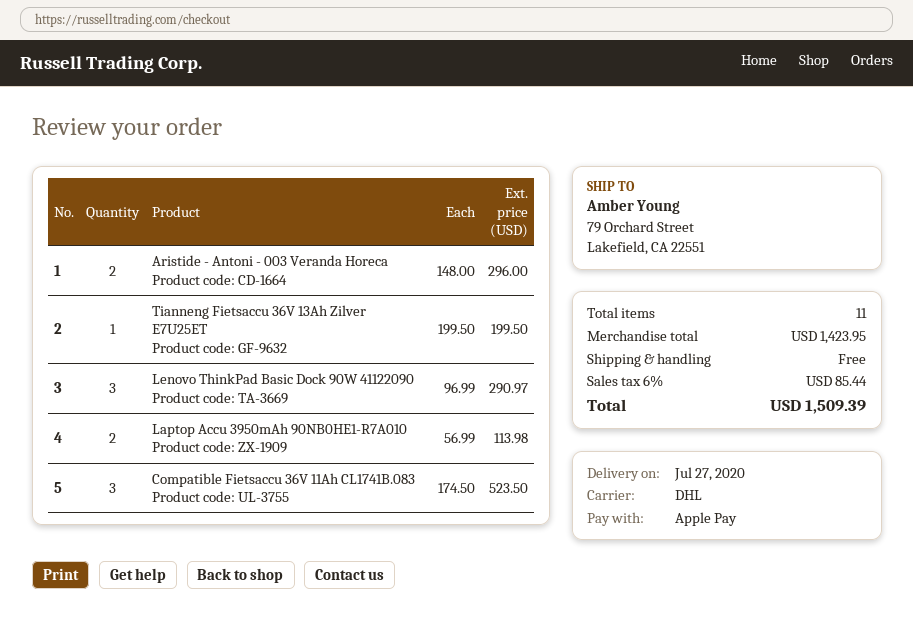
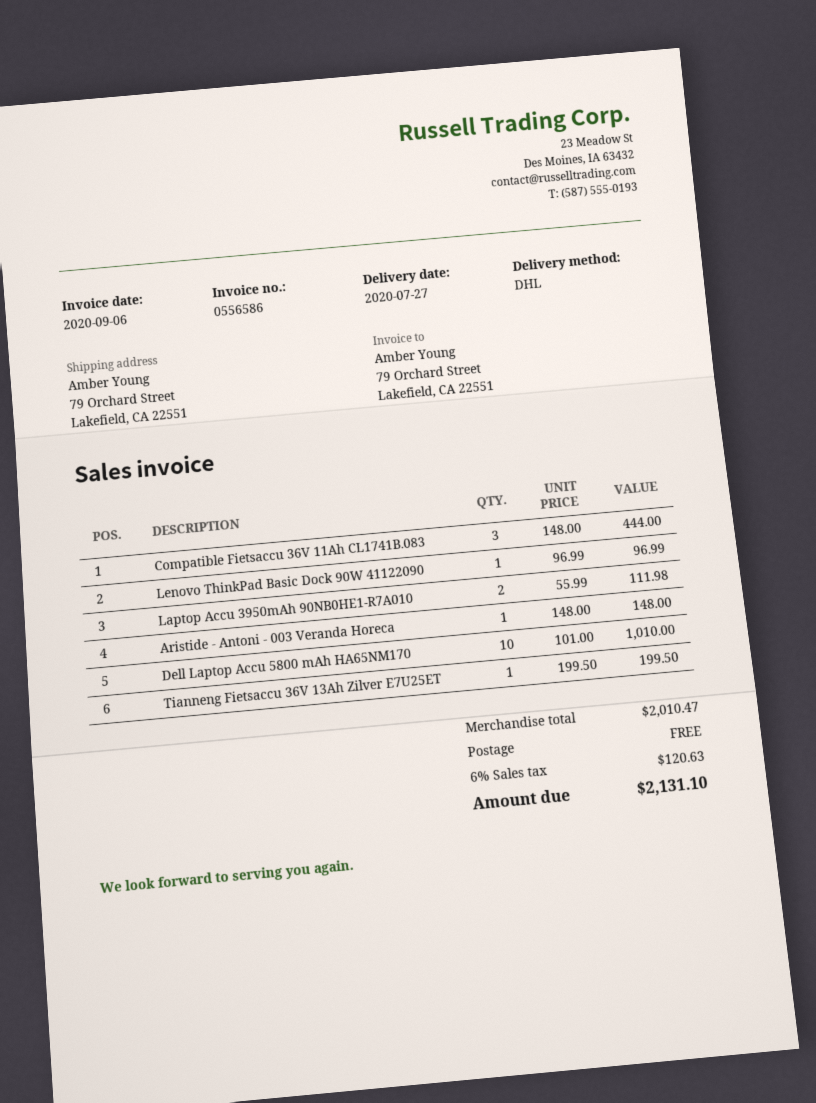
Aristide - Antoni - 003 Veranda Horeca: 2 x 148.00 = 296.00 -> 1 x 148.00 = 148.00
Lenovo ThinkPad Basic Dock 90W 41122090: 3 x 96.99 = 290.97 -> 1 x 96.99 = 96.99
Laptop Accu 3950mAh 90NB0HE1-R7A010: 2 x 56.99 = 113.98 -> 2 x 55.99 = 111.98
Compatible Fietsaccu 36V 11Ah CL1741B.083: 3 x 174.50 = 523.50 -> 3 x 148.00 = 444.00
Dell Laptop Accu 5800 mAh HA65NM170: none -> 10 x 101.00 = 1010.00
subtotal: 1423.95 -> 2010.47
tax: 6% = 85.44 -> 6% = 120.63
total: 1509.39 -> 2131.10

